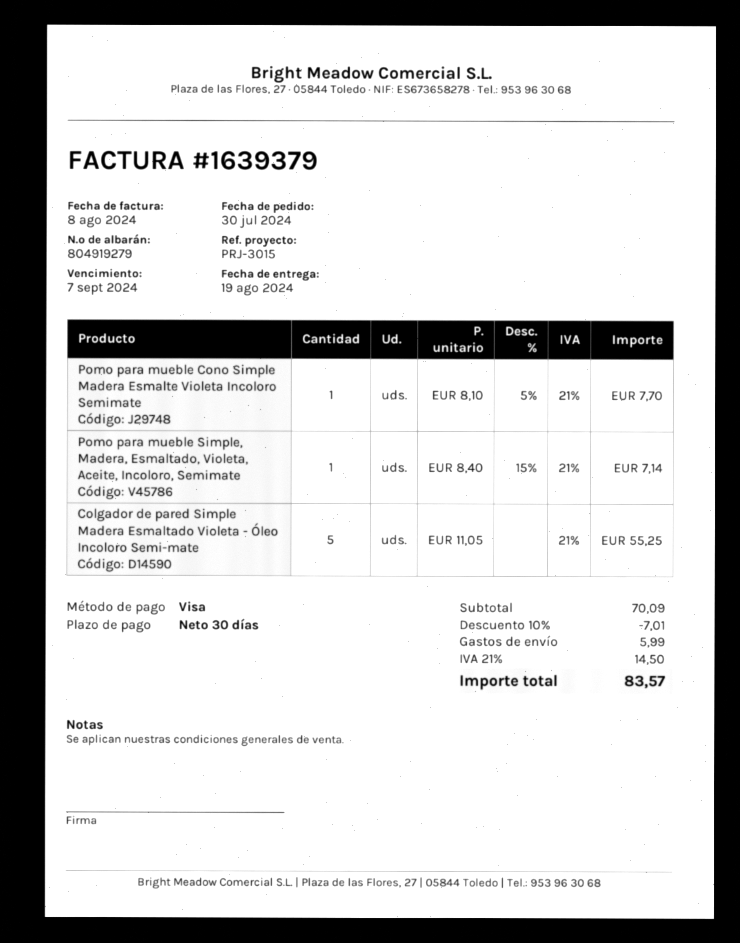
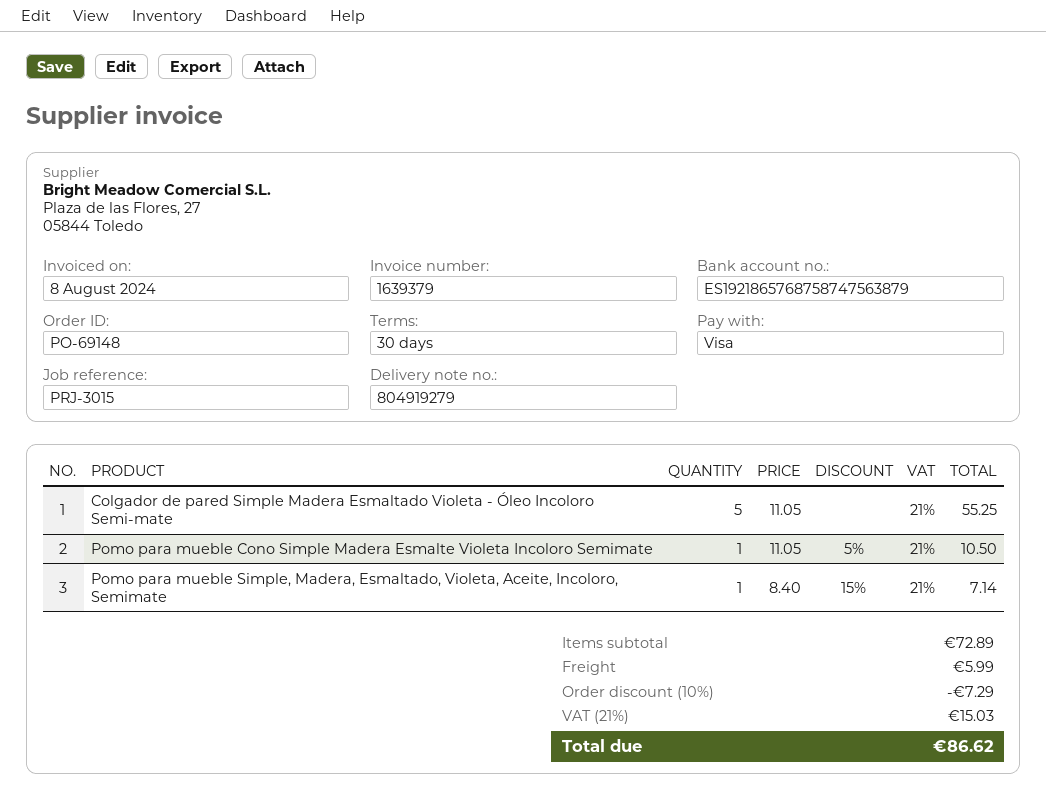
Pomo para mueble Cono Simple Madera Esmalte Violeta Incoloro Semimate: 1 x 8.10 - 5% = 7.70 -> 1 x 11.05 - 5% = 10.50
subtotal: 70.09 -> 72.89
discount: 10% = 7.01 -> 10% = 7.29
tax: 21% = 14.50 -> 21% = 15.03
total: 83.57 -> 86.62

